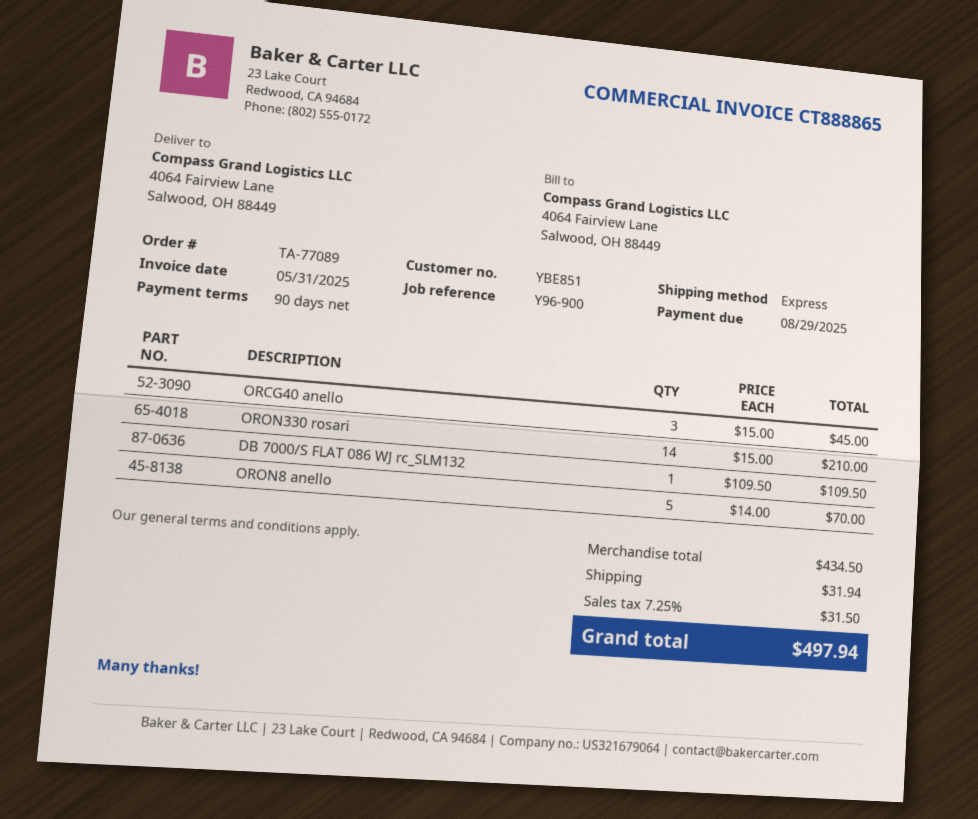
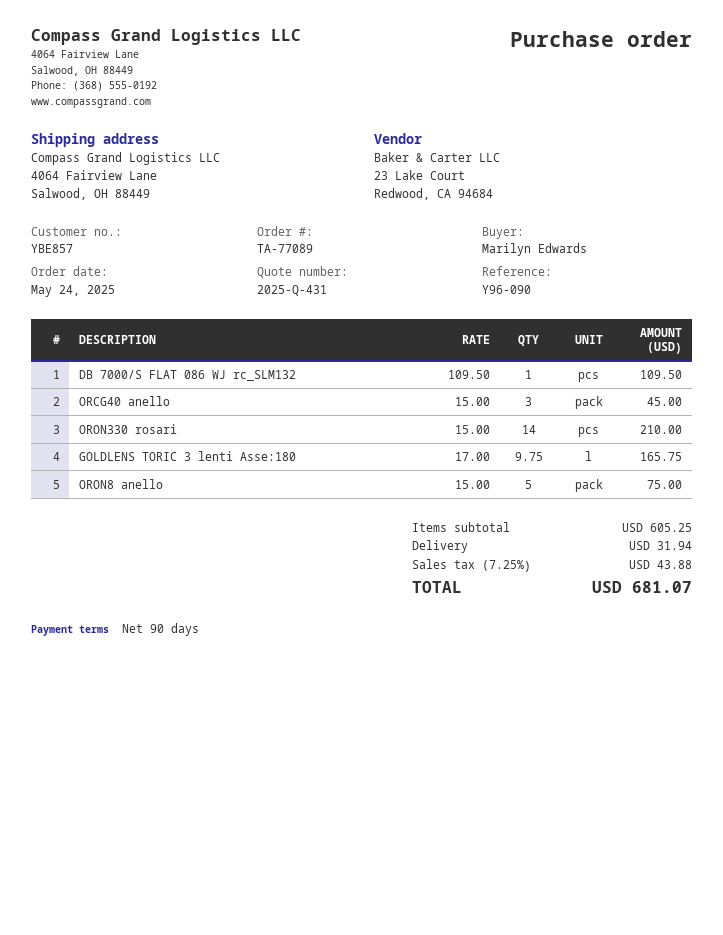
customer number: YBE851 -> YBE857
reference: Y96-900 -> Y96-090
ORON8 anello: 5 x 14.00 = 70.00 -> 5 x 15.00 = 75.00
GOLDLENS TORIC 3 lenti Asse:180: none -> 9.75 x 17.00 = 165.75
subtotal: 434.50 -> 605.25
tax: 7.25% = 31.50 -> 7.25% = 43.88
total: 497.94 -> 681.07

